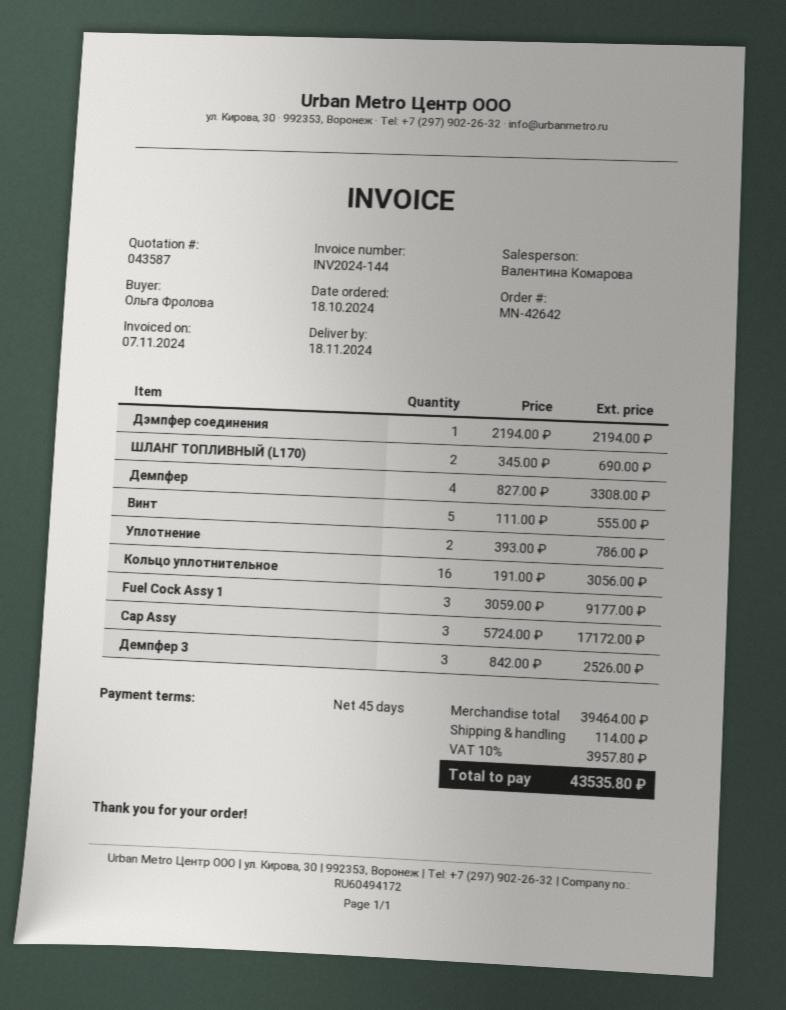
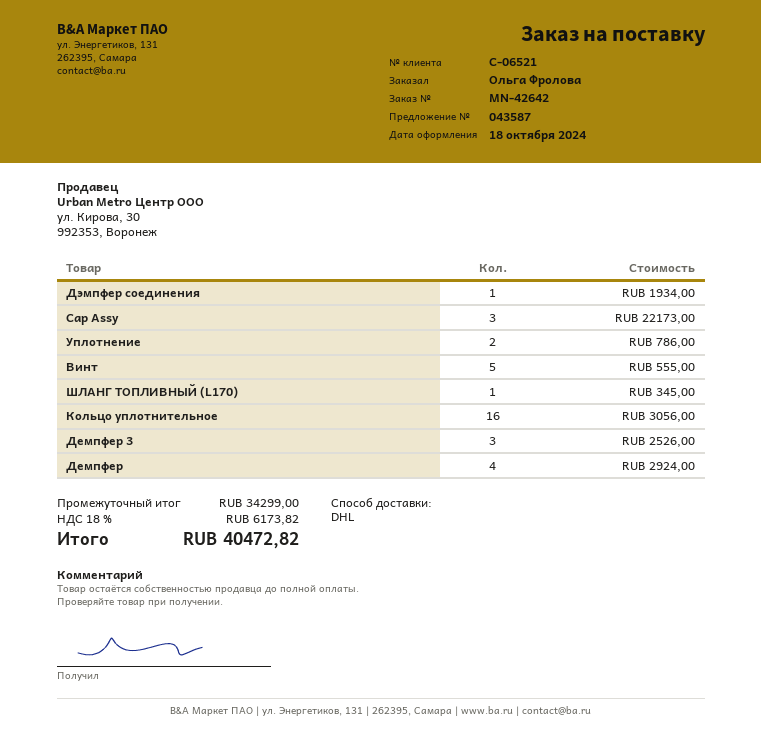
Дэмпфер соединения: 1 for 2194.00 -> 1 for 1934.00
ШЛАНГ ТОПЛИВНЫЙ (L170): 2 for 690.00 -> 1 for 345.00
Демпфер: 4 for 3308.00 -> 4 for 2924.00
Fuel Cock Assy 1: 3 for 9177.00 -> none
Cap Assy: 3 for 17172.00 -> 3 for 22173.00
subtotal: 39464.00 -> 34299.00
shipping: 114.00 -> none
tax: 10% = 3957.80 -> 18% = 6173.82
total: 43535.80 -> 40472.82

